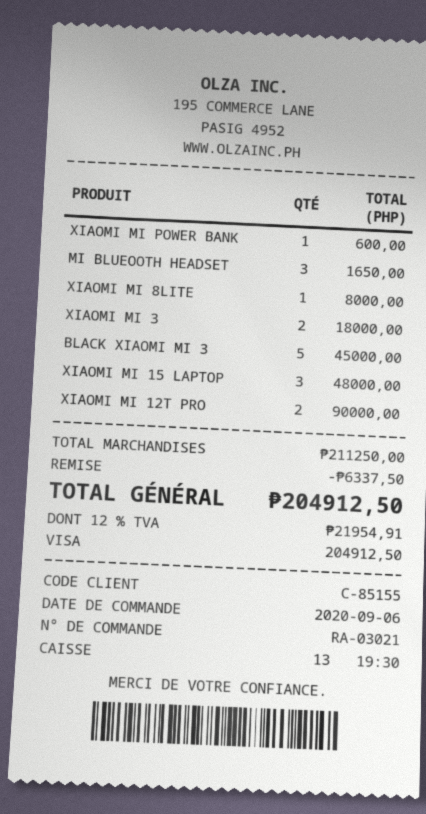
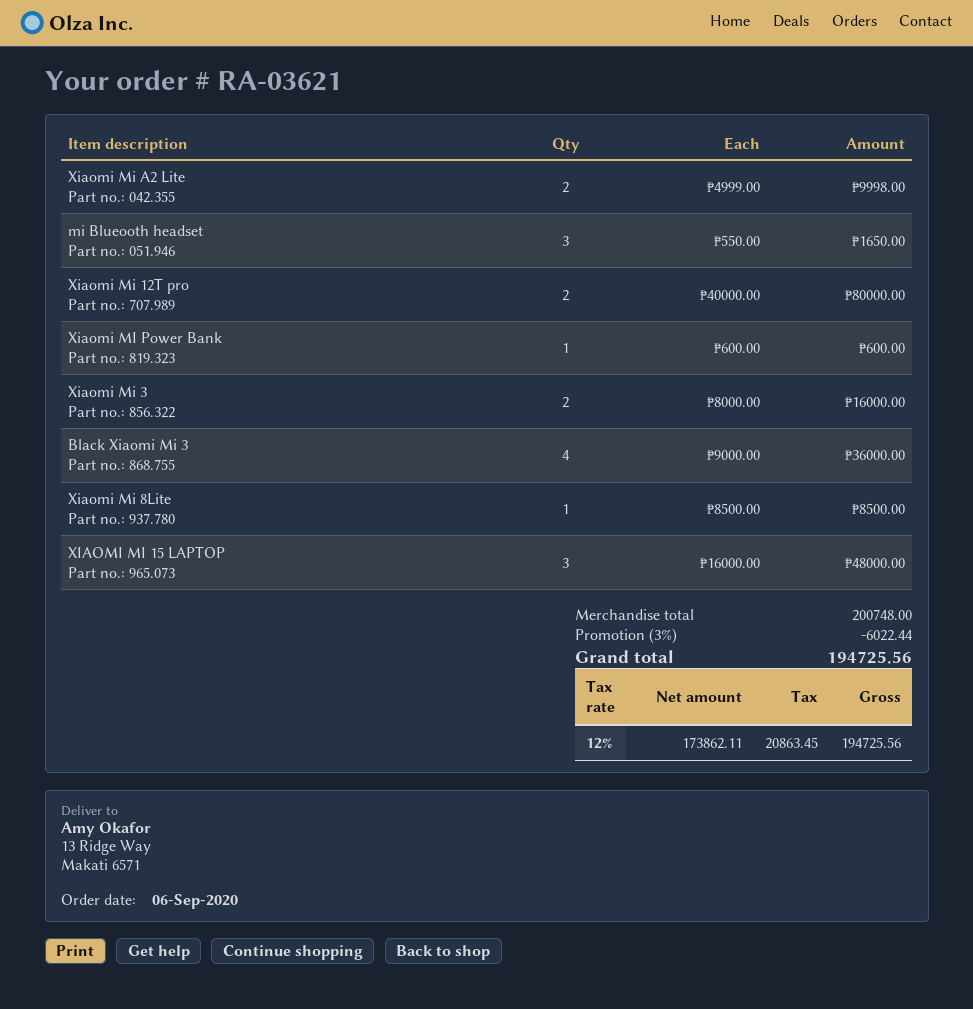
order number: RA-03021 -> RA-03621
XIAOMI MI 8LITE: 1 for 8000.00 -> 1 for 8500.00
XIAOMI MI 3: 2 for 18000.00 -> 2 for 16000.00
BLACK XIAOMI MI 3: 5 for 45000.00 -> 4 for 36000.00
XIAOMI MI 12T PRO: 2 for 90000.00 -> 2 for 80000.00
Xiaomi Mi A2 Lite: none -> 2 for 9998.00
subtotal: 211250.00 -> 200748.00
discount: 6337.50 -> 6022.44
tax: 12% = 21954.91 -> 12% = 20863.45
total: 204912.50 -> 194725.56

